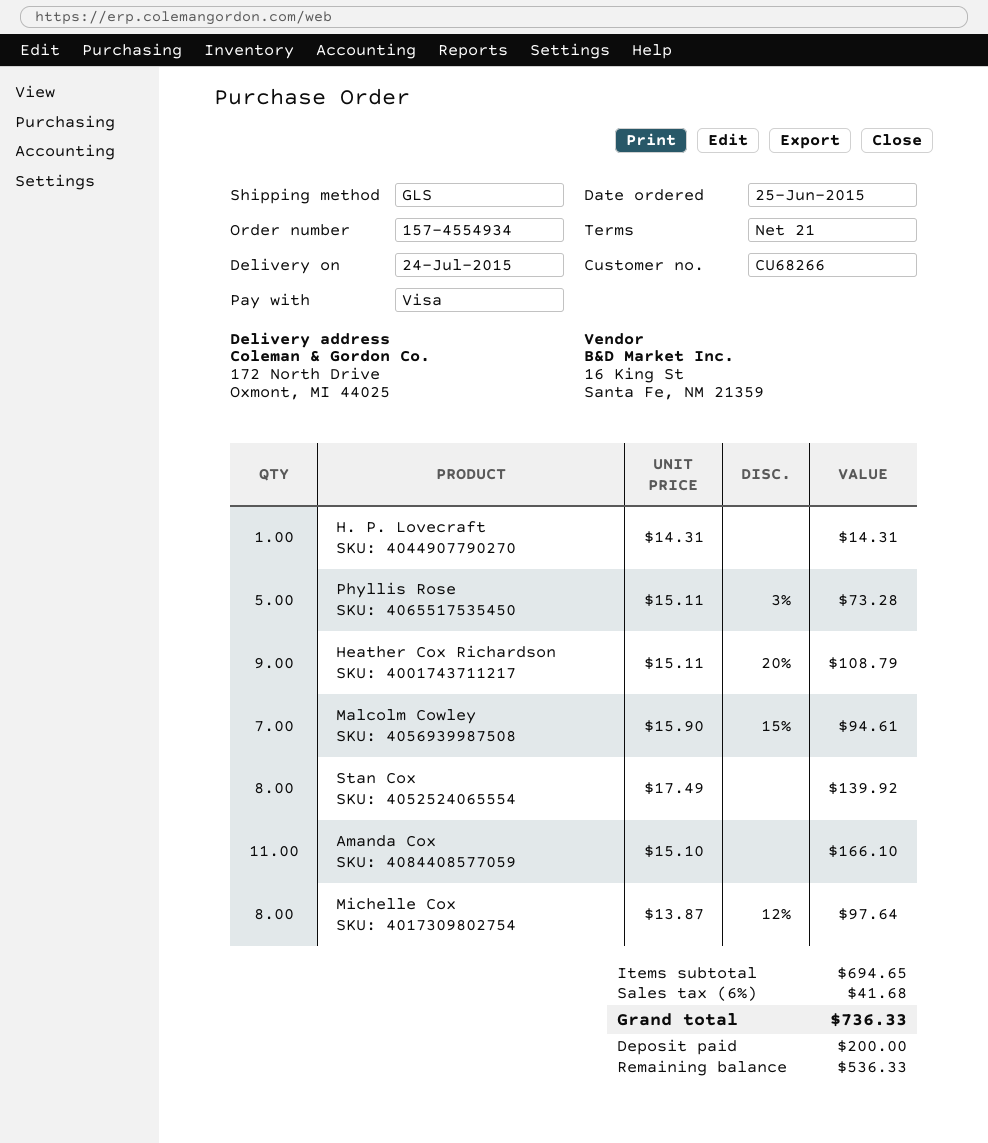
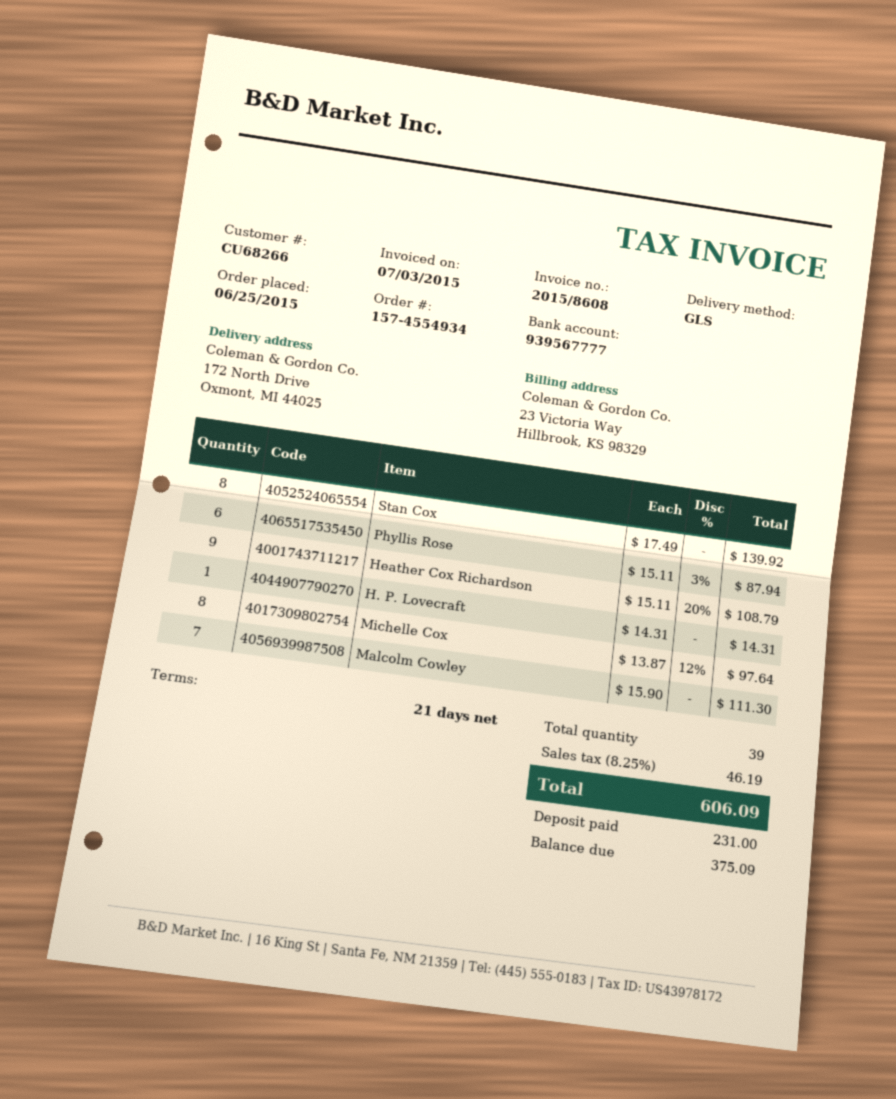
Phyllis Rose: 5 x 15.11 - 3% = 73.28 -> 6 x 15.11 - 3% = 87.94
Malcolm Cowley: 7 x 15.90 - 15% = 94.61 -> 7 x 15.90 = 111.30
Amanda Cox: 11 x 15.10 = 166.10 -> none
tax: 6% = 41.68 -> 8.25% = 46.19
total: 736.33 -> 606.09
deposit: 200.00 -> 231.00
balance: 536.33 -> 375.09

